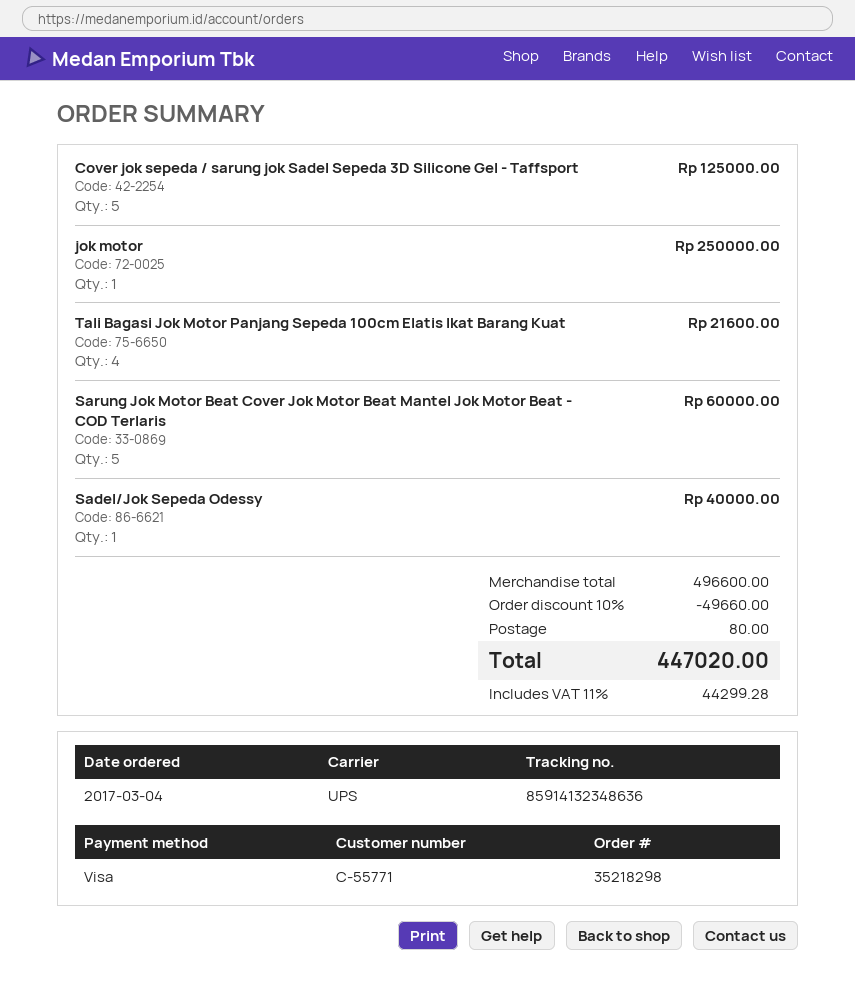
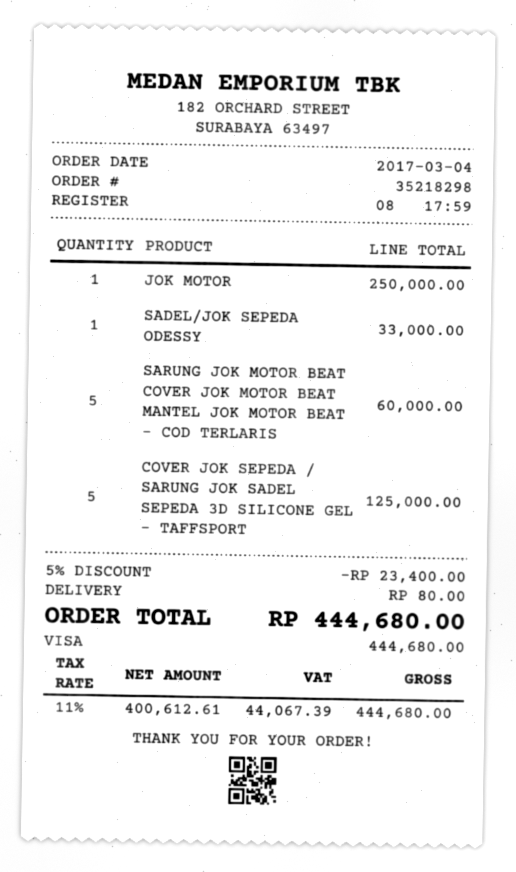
Tali Bagasi Jok Motor Panjang Sepeda 100cm Elatis Ikat Barang Kuat: 4 for 21600.00 -> none
Sadel/Jok Sepeda Odessy: 1 for 40000.00 -> 1 for 33000.00
discount: 10% = 49660.00 -> 5% = 23400.00
tax: 11% = 44299.28 -> 11% = 44067.39
total: 447020.00 -> 444680.00

